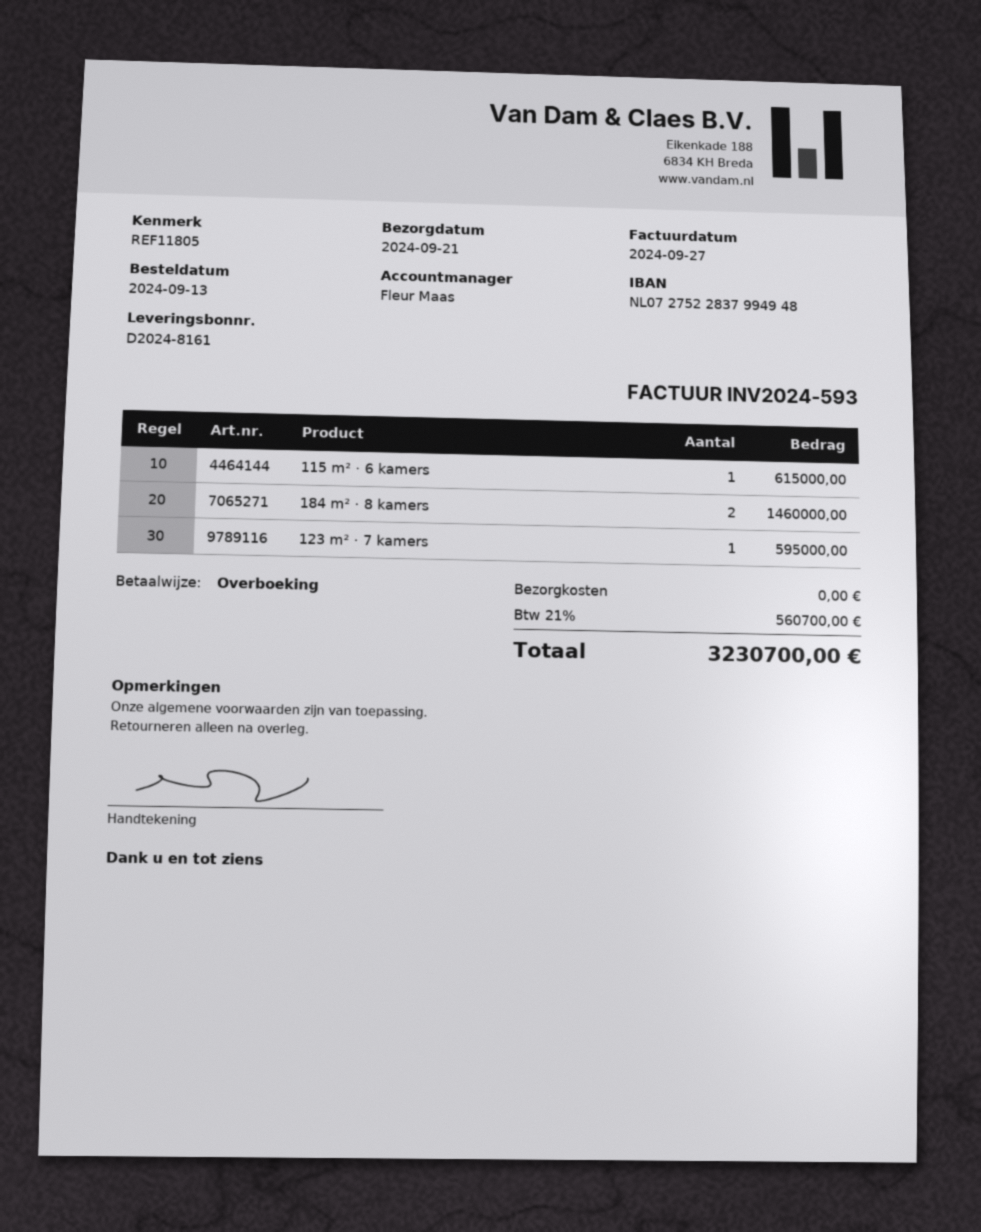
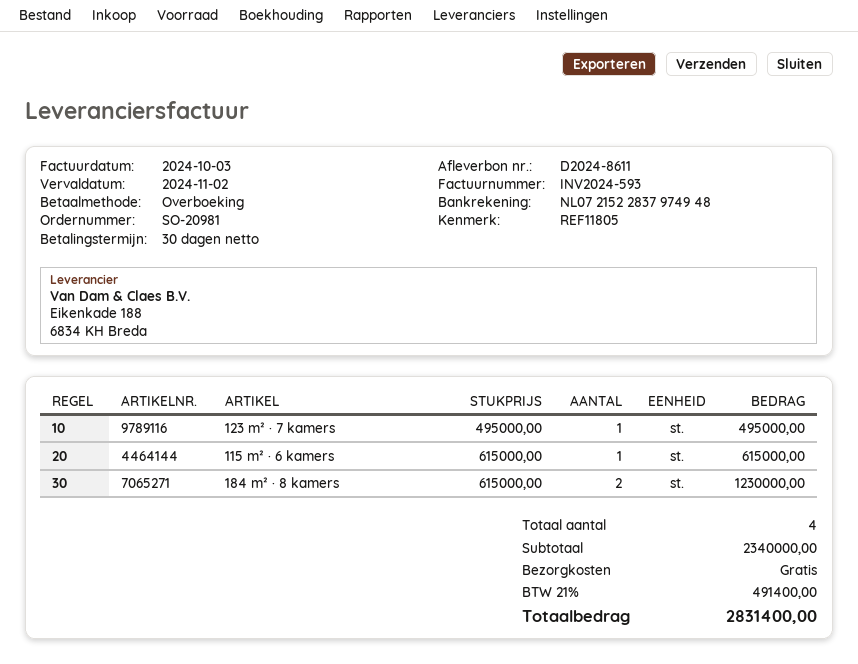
delivery note number: D2024-8161 -> D2024-8611
invoice date: 2024-09-27 -> 2024-10-03
bank account: NL0727522837994948 -> NL0721522837974948
184 m² · 8 kamers: 2 for 1460000.00 -> 2 for 1230000.00
123 m² · 7 kamers: 1 for 595000.00 -> 1 for 495000.00
tax: 21% = 560700.00 -> 21% = 491400.00
total: 3230700.00 -> 2831400.00

